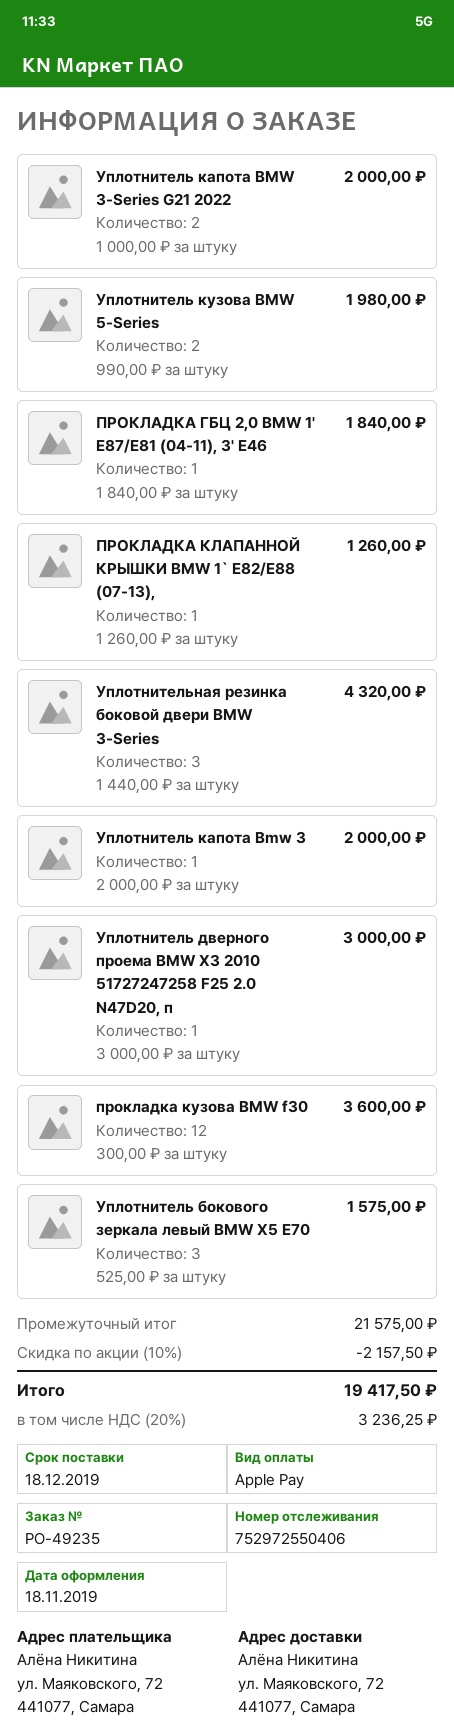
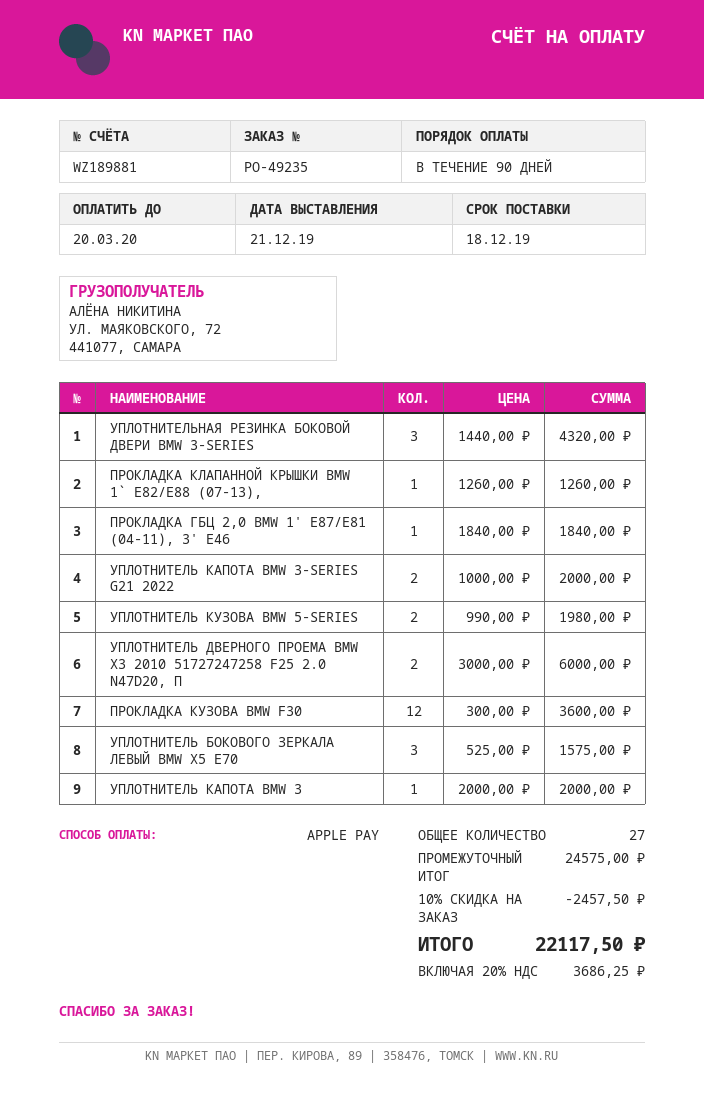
Уплотнитель дверного проема BMW X3 2010 51727247258 F25 2.0 N47D20, п: 1 x 3000.00 = 3000.00 -> 2 x 3000.00 = 6000.00
subtotal: 21575.00 -> 24575.00
discount: 10% = 2157.50 -> 10% = 2457.50
tax: 20% = 3236.25 -> 20% = 3686.25
total: 19417.50 -> 22117.50

